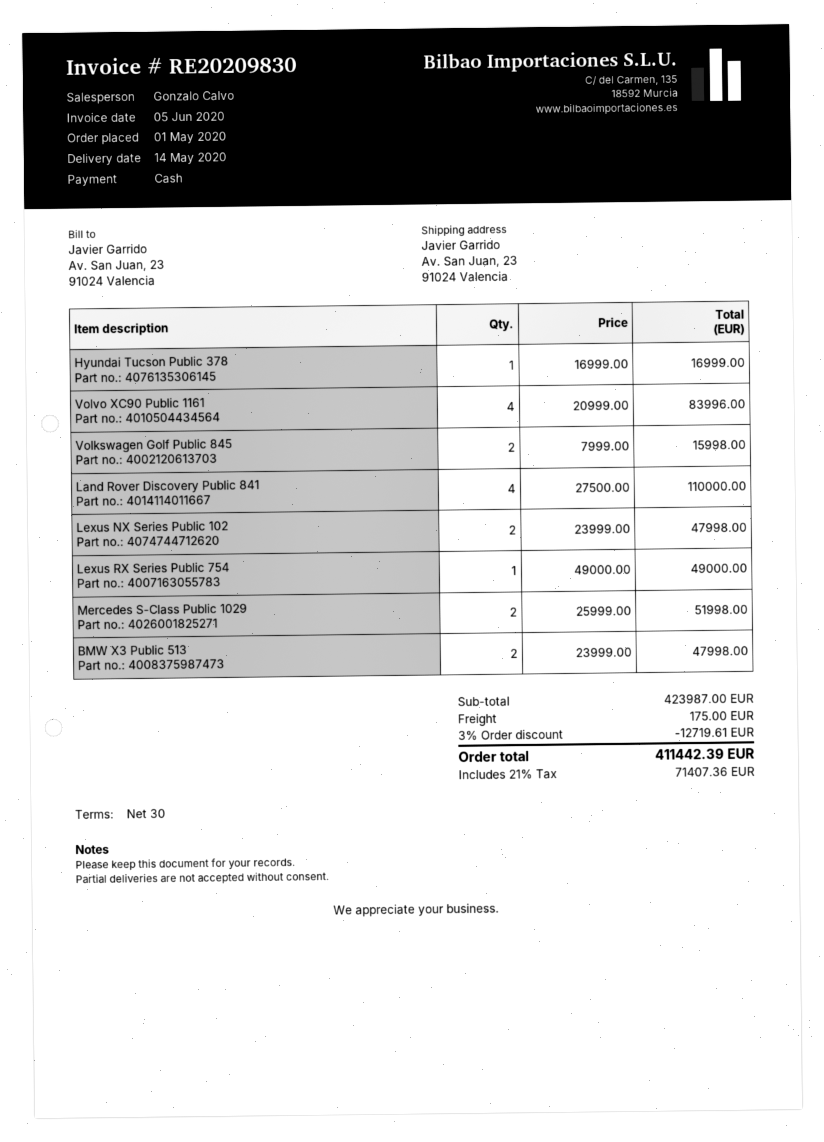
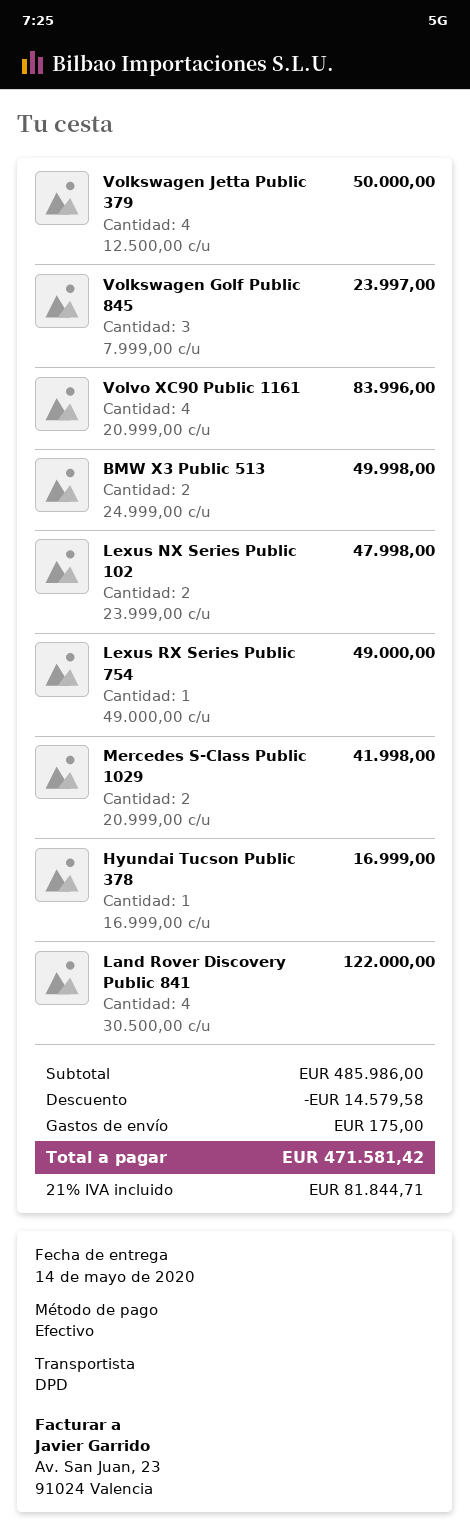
Volkswagen Golf Public 845: 2 x 7999.00 = 15998.00 -> 3 x 7999.00 = 23997.00
Land Rover Discovery Public 841: 4 x 27500.00 = 110000.00 -> 4 x 30500.00 = 122000.00
Mercedes S-Class Public 1029: 2 x 25999.00 = 51998.00 -> 2 x 20999.00 = 41998.00
BMW X3 Public 513: 2 x 23999.00 = 47998.00 -> 2 x 24999.00 = 49998.00
Volkswagen Jetta Public 379: none -> 4 x 12500.00 = 50000.00
subtotal: 423987.00 -> 485986.00
discount: 12719.61 -> 14579.58
tax: 21% = 71407.36 -> 21% = 81844.71
total: 411442.39 -> 471581.42

